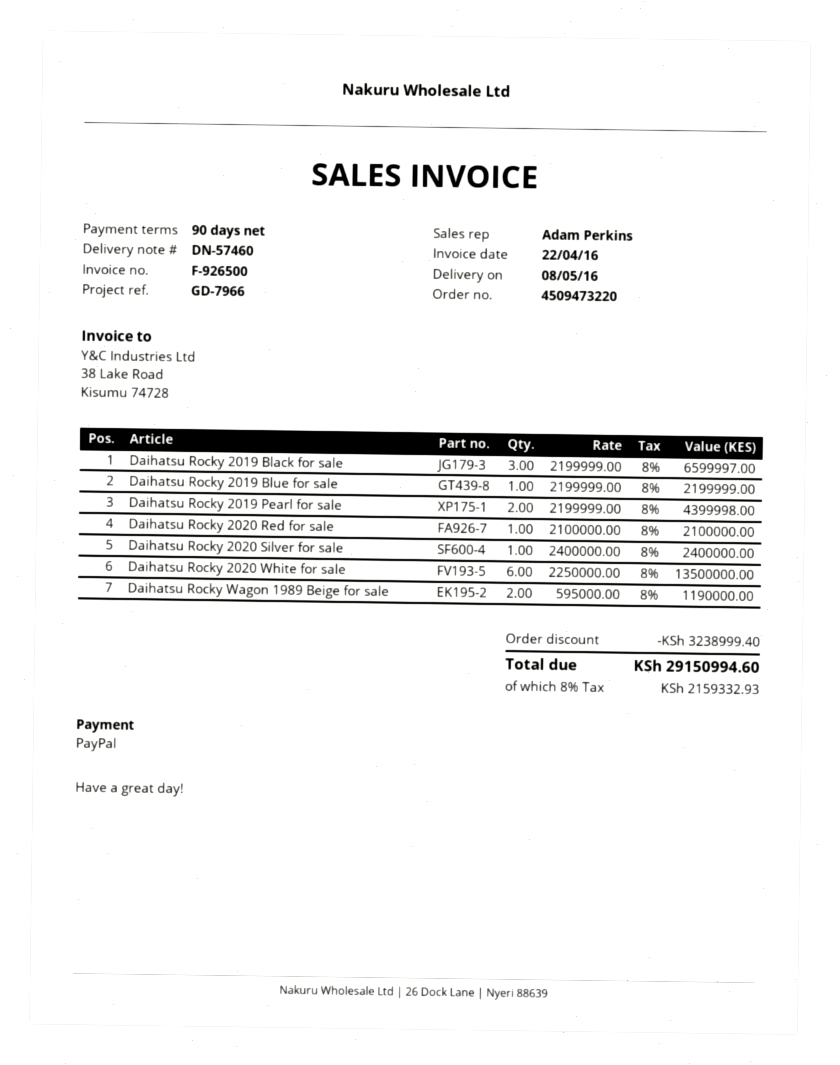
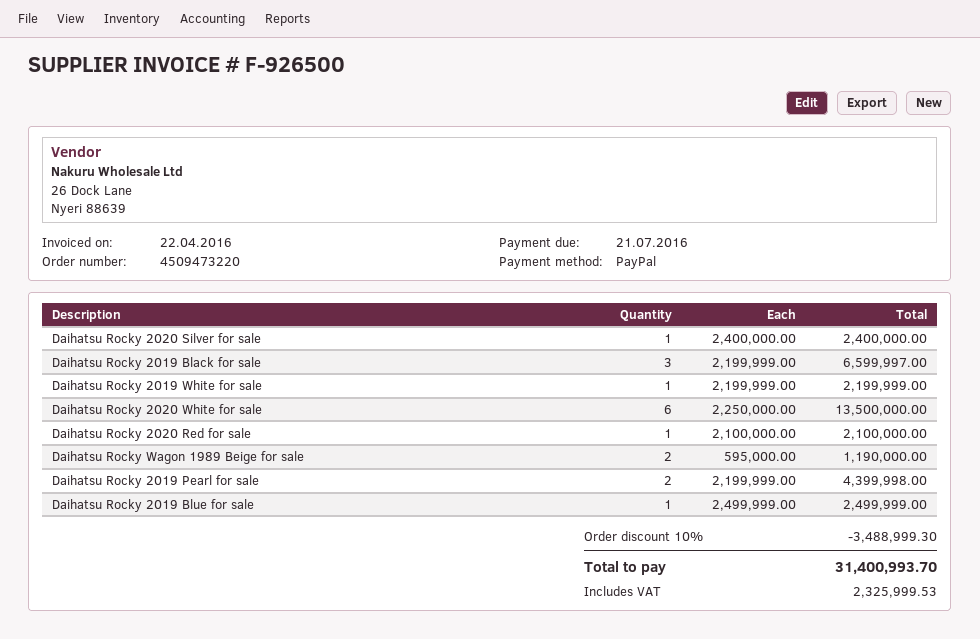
Daihatsu Rocky 2019 Blue for sale: 1 x 2199999.00 = 2199999.00 -> 1 x 2499999.00 = 2499999.00
Daihatsu Rocky 2019 White for sale: none -> 1 x 2199999.00 = 2199999.00
discount: 3238999.40 -> 3488999.30
tax: 2159332.93 -> 2325999.53
total: 29150994.60 -> 31400993.70

